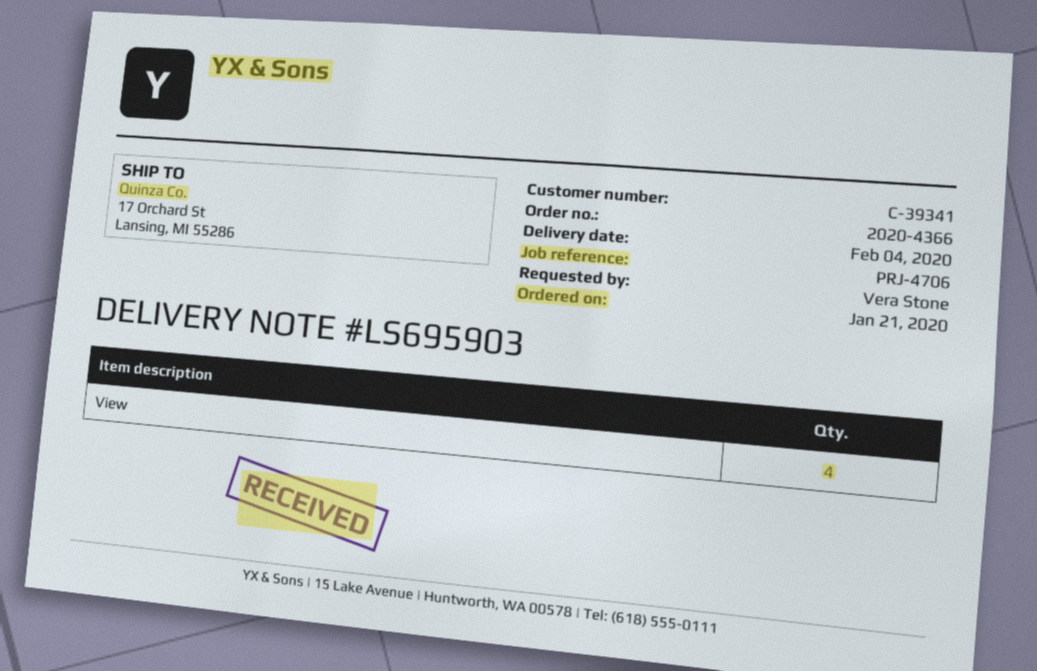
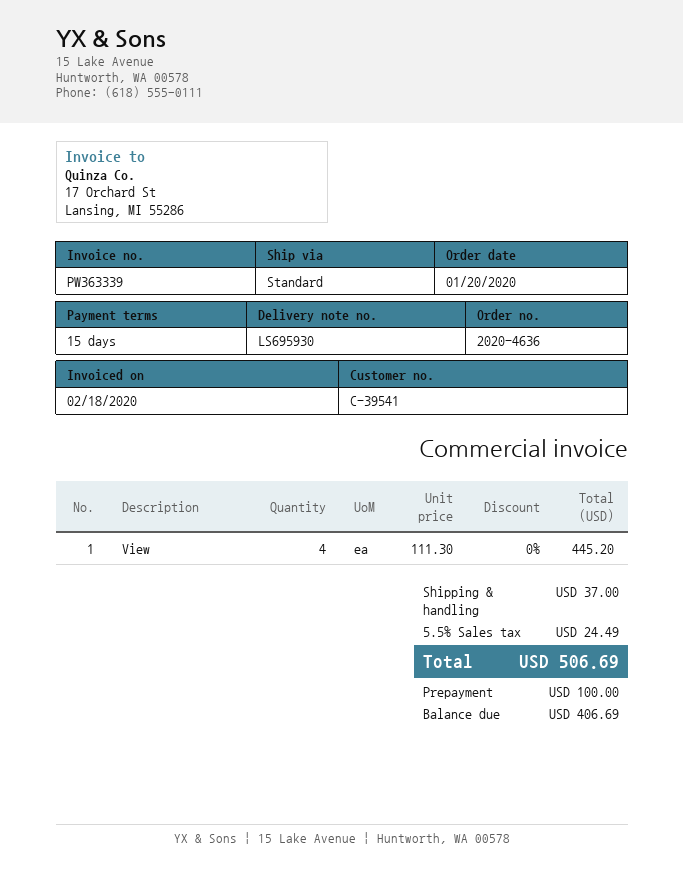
order number: 2020-4366 -> 2020-4636
order date: 2020-01-21 -> 2020-01-20
delivery note number: LS695903 -> LS695930
customer number: C-39341 -> C-39541

